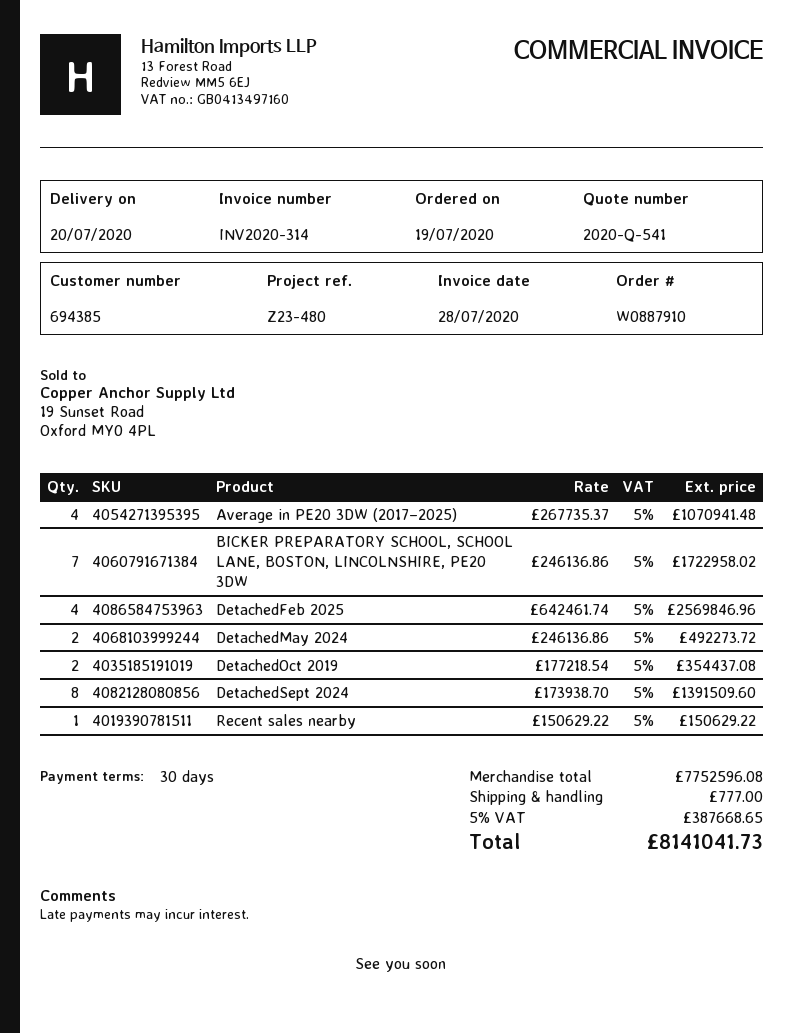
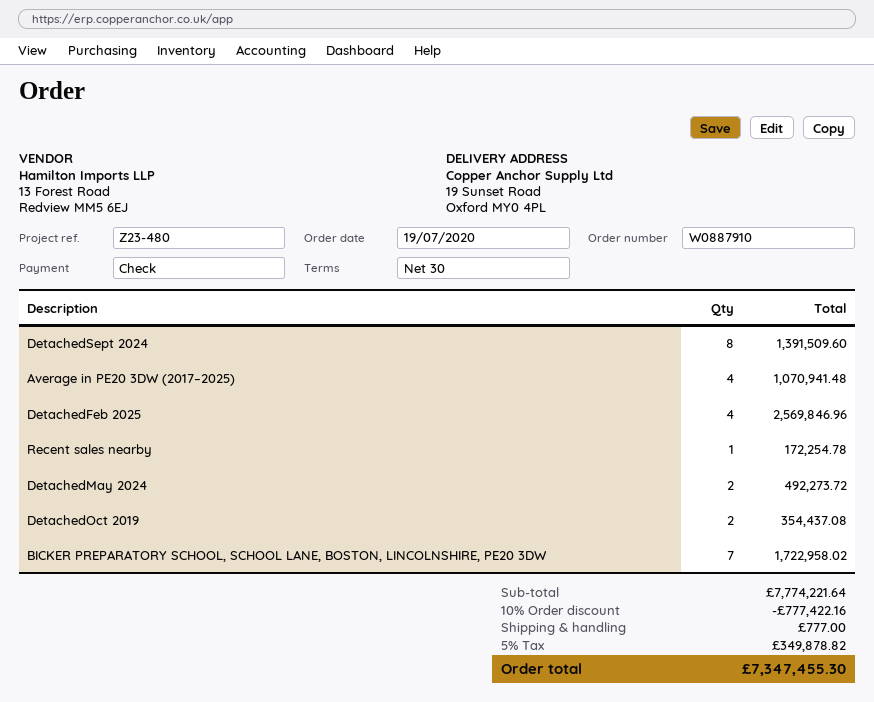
Recent sales nearby: 1 for 150629.22 -> 1 for 172254.78
subtotal: 7752596.08 -> 7774221.64
discount: none -> 10% = 777422.16
tax: 5% = 387668.65 -> 5% = 349878.82
total: 8141041.73 -> 7347455.30

